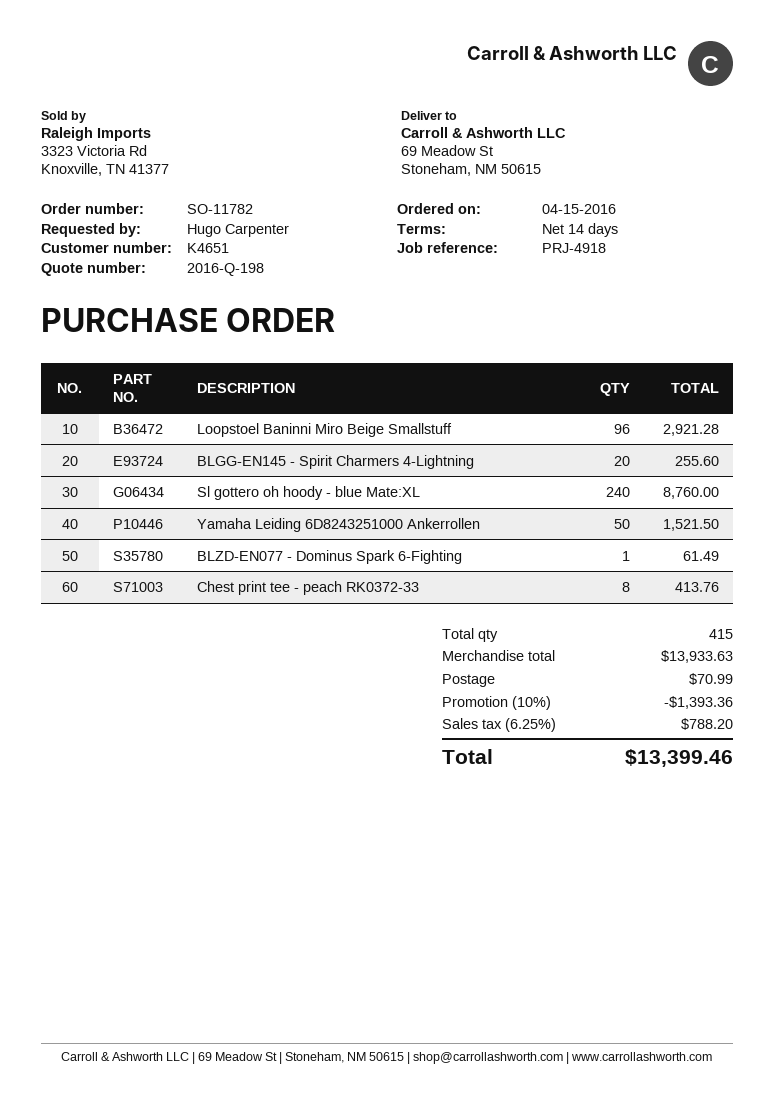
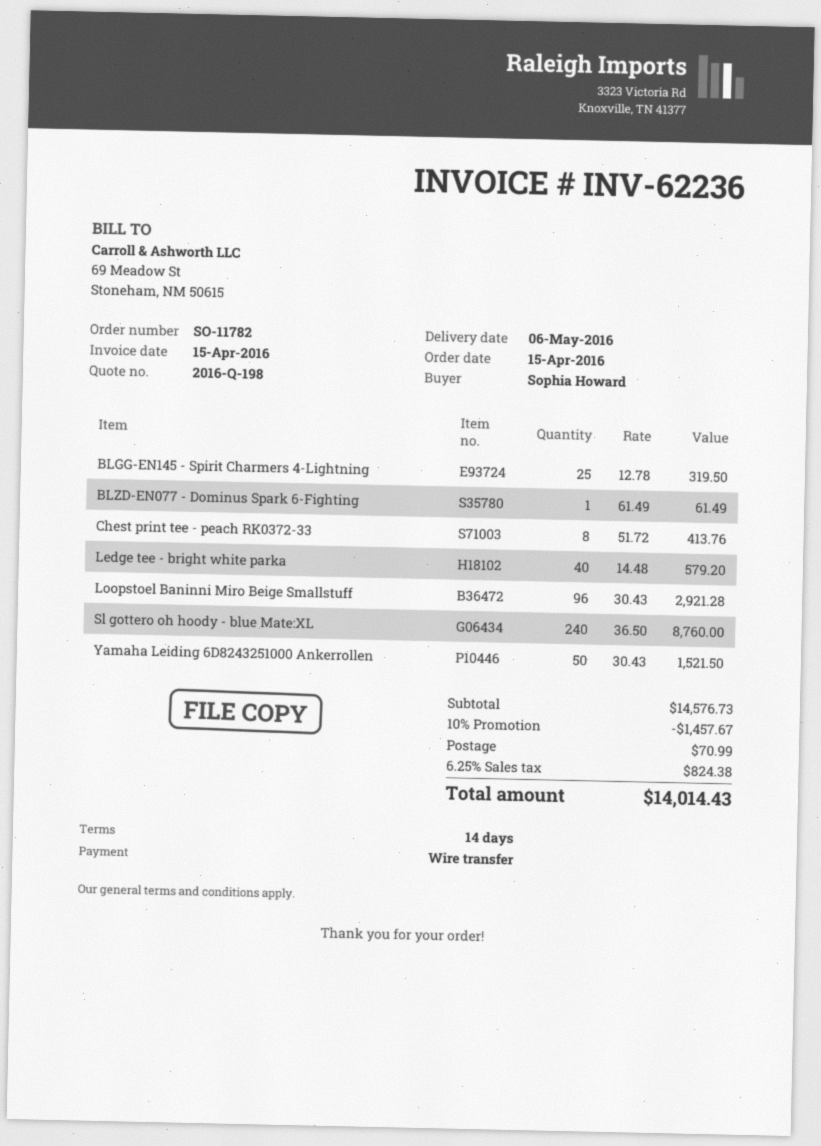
ordered by: Hugo Carpenter -> Sophia Howard
BLGG-EN145 - Spirit Charmers 4-Lightning: 20 for 255.60 -> 25 for 319.50
Ledge tee - bright white parka: none -> 40 for 579.20
subtotal: 13933.63 -> 14576.73
discount: 10% = 1393.36 -> 10% = 1457.67
tax: 6.25% = 788.20 -> 6.25% = 824.38
total: 13399.46 -> 14014.43

